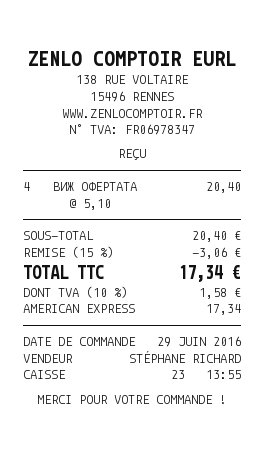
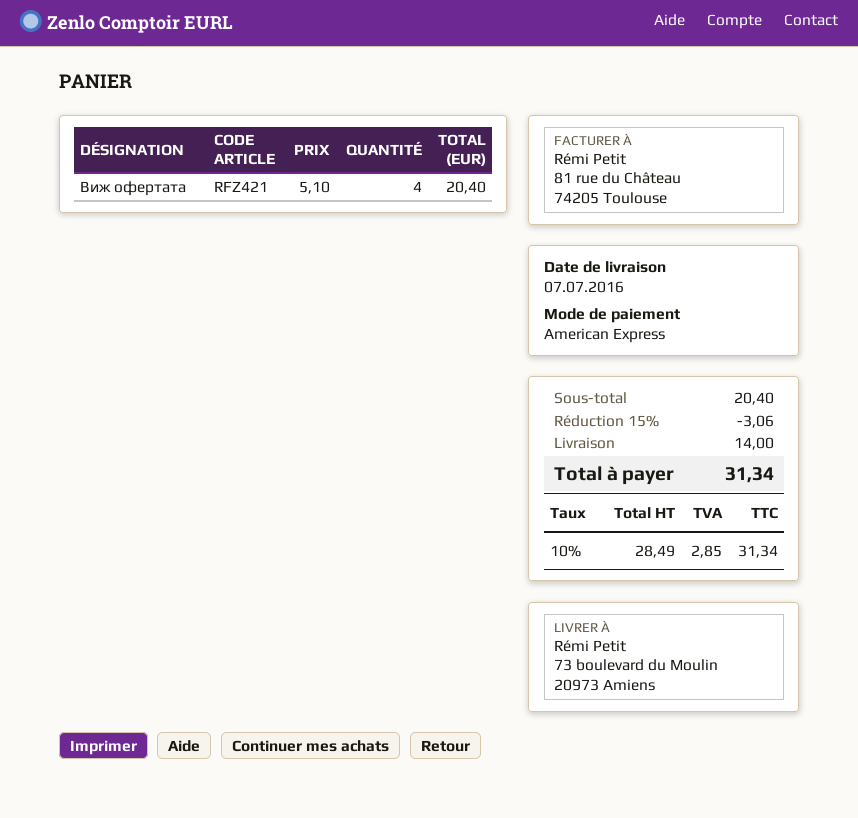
shipping: none -> 14.00
tax: 10% = 1.58 -> 10% = 2.85
total: 17.34 -> 31.34

